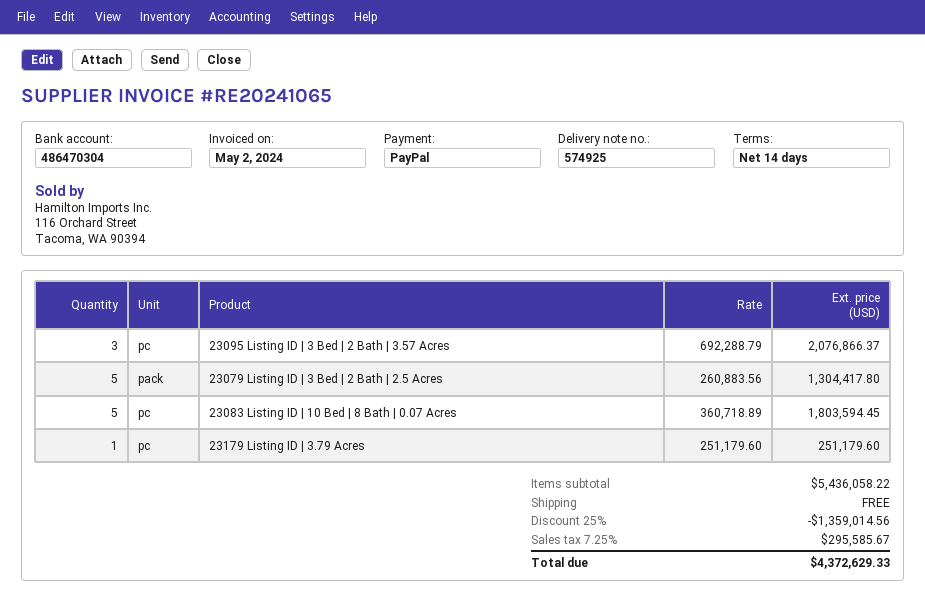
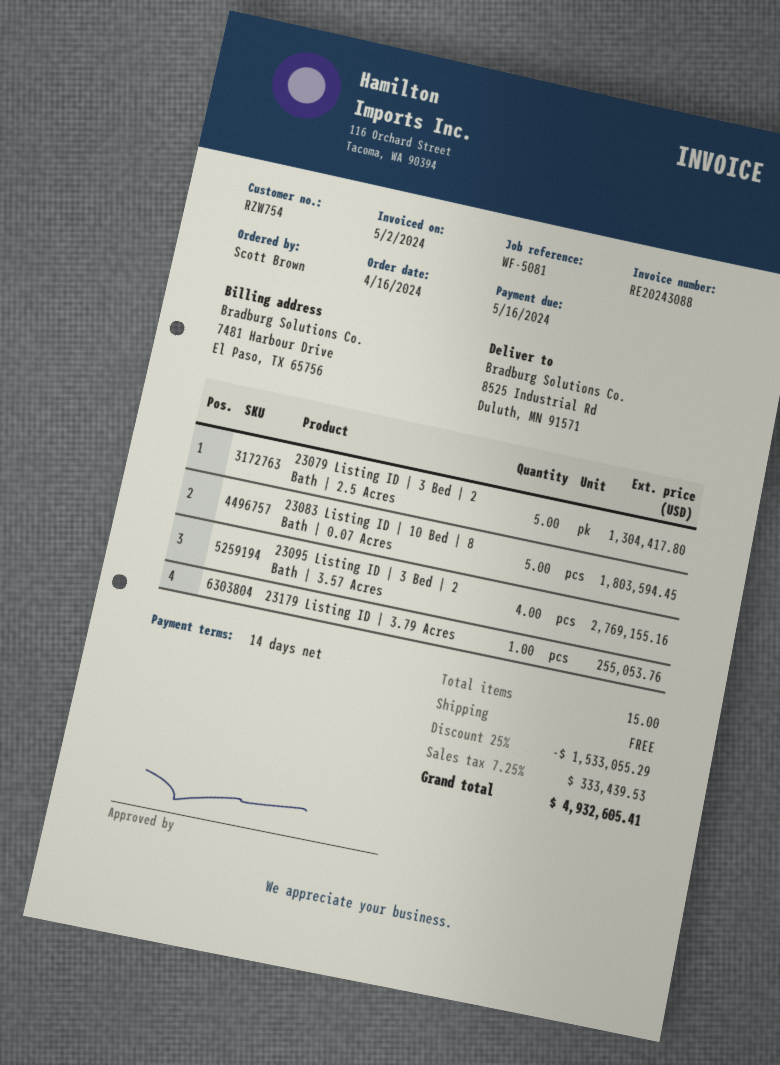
invoice number: RE20241065 -> RE20243088
23095 Listing ID | 3 Bed | 2 Bath | 3.57 Acres: 3 for 2076866.37 -> 4 for 2769155.16
23179 Listing ID | 3.79 Acres: 1 for 251179.60 -> 1 for 255053.76
discount: 25% = 1359014.56 -> 25% = 1533055.29
tax: 7.25% = 295585.67 -> 7.25% = 333439.53
total: 4372629.33 -> 4932605.41

